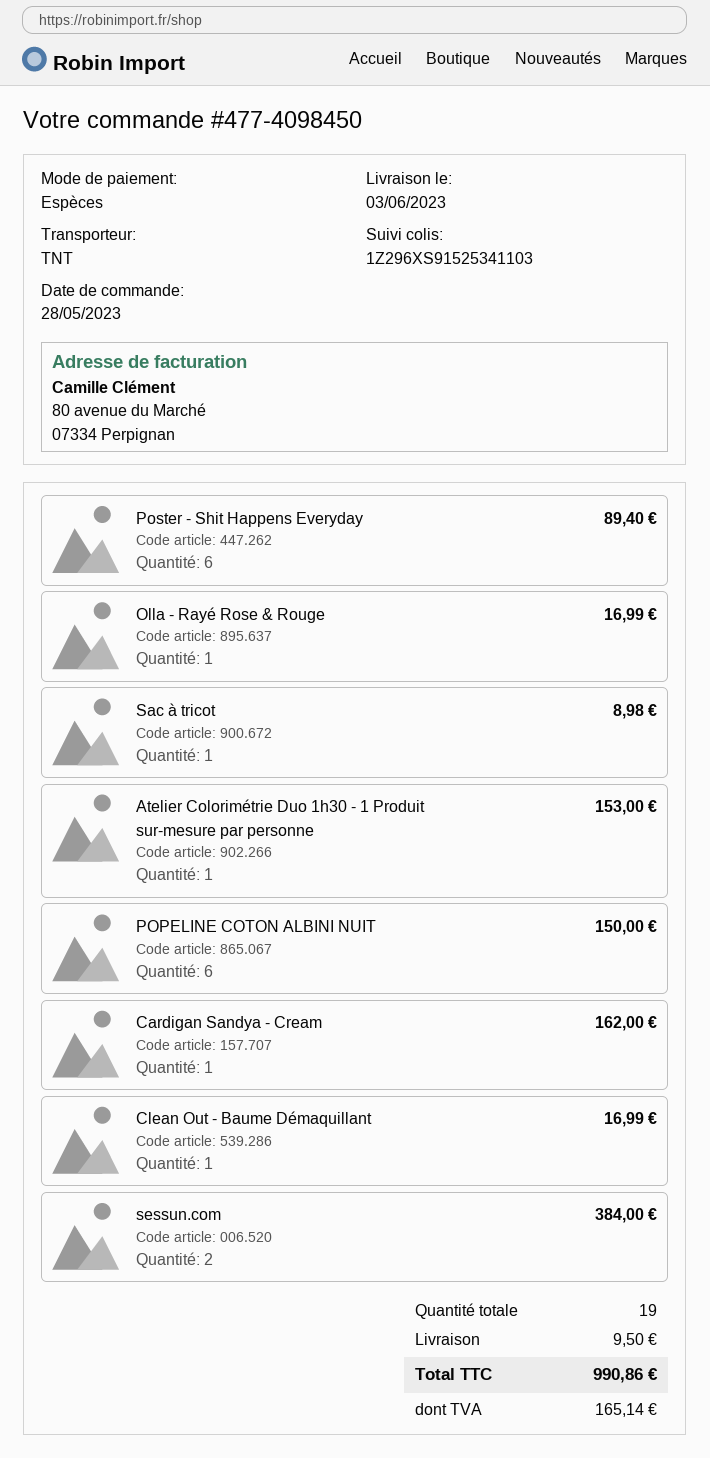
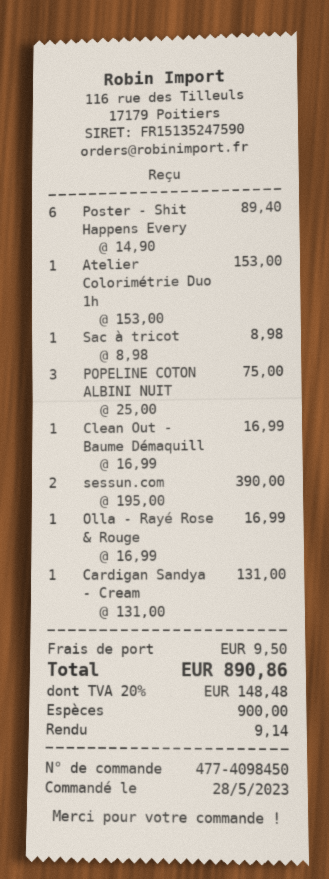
POPELINE COTON ALBINI NUIT: 6 for 150.00 -> 3 for 75.00
Cardigan Sandya - Cream: 1 for 162.00 -> 1 for 131.00
sessun.com: 2 for 384.00 -> 2 for 390.00
tax: 165.14 -> 148.48
total: 990.86 -> 890.86

